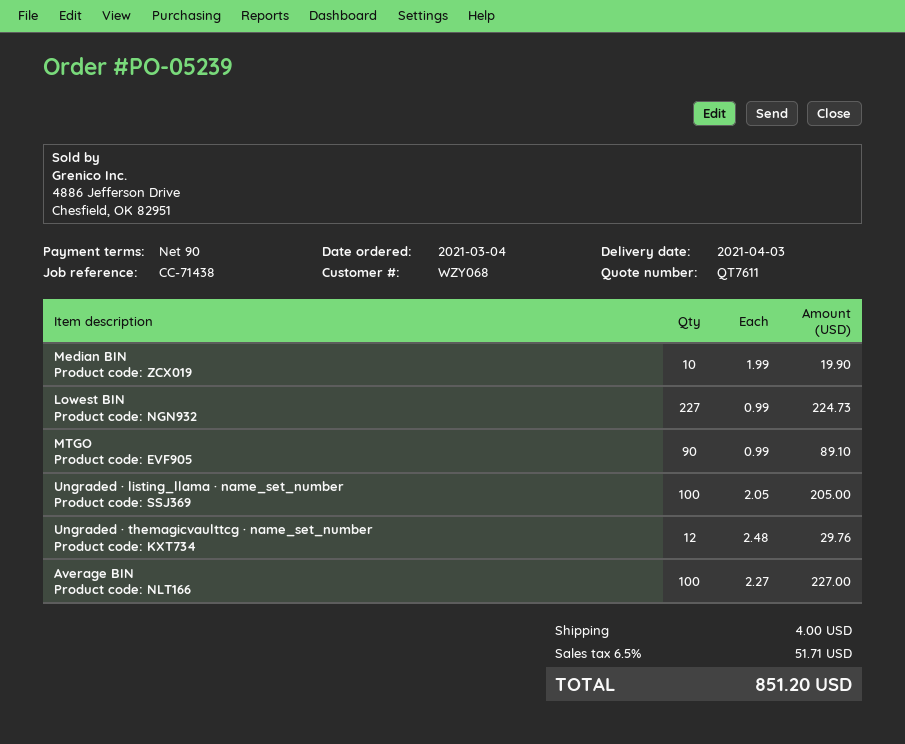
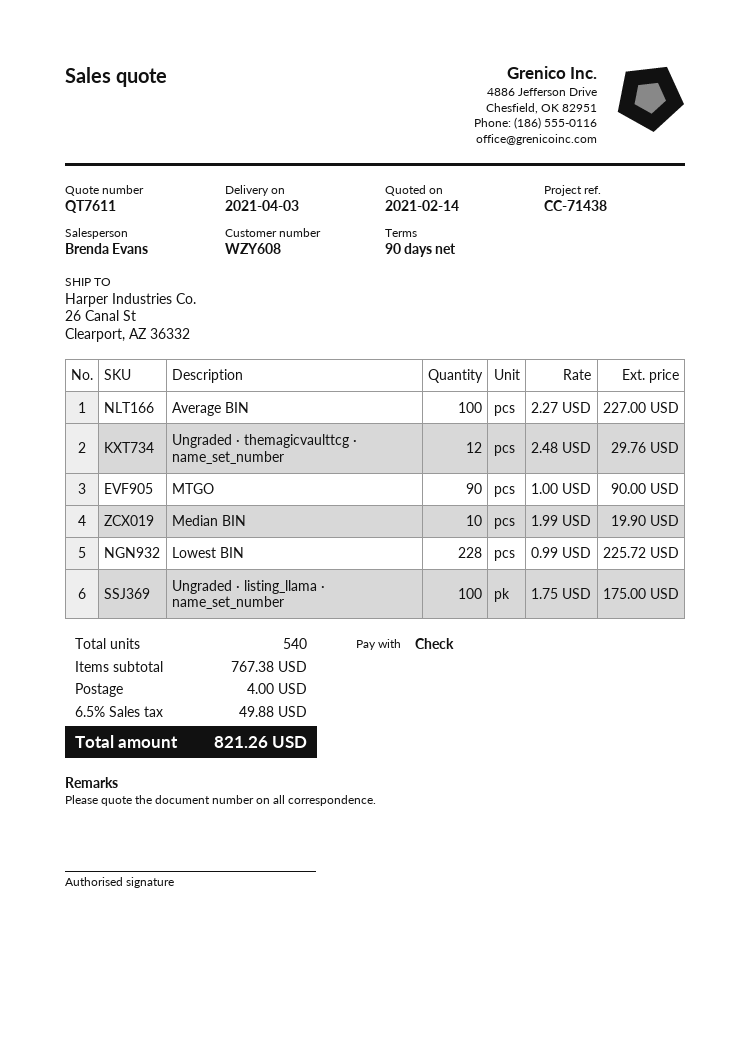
customer number: WZY068 -> WZY608
Lowest BIN: 227 x 0.99 = 224.73 -> 228 x 0.99 = 225.72
MTGO: 90 x 0.99 = 89.10 -> 90 x 1.00 = 90.00
Ungraded · listing_llama · name_set_number: 100 x 2.05 = 205.00 -> 100 x 1.75 = 175.00
tax: 6.5% = 51.71 -> 6.5% = 49.88
total: 851.20 -> 821.26

